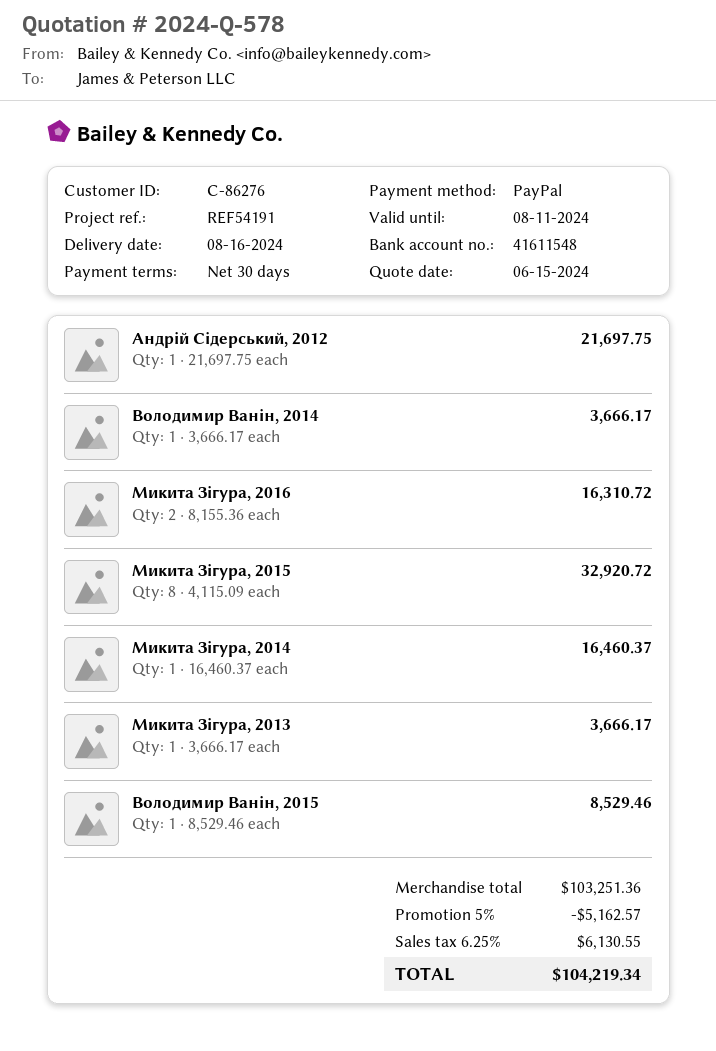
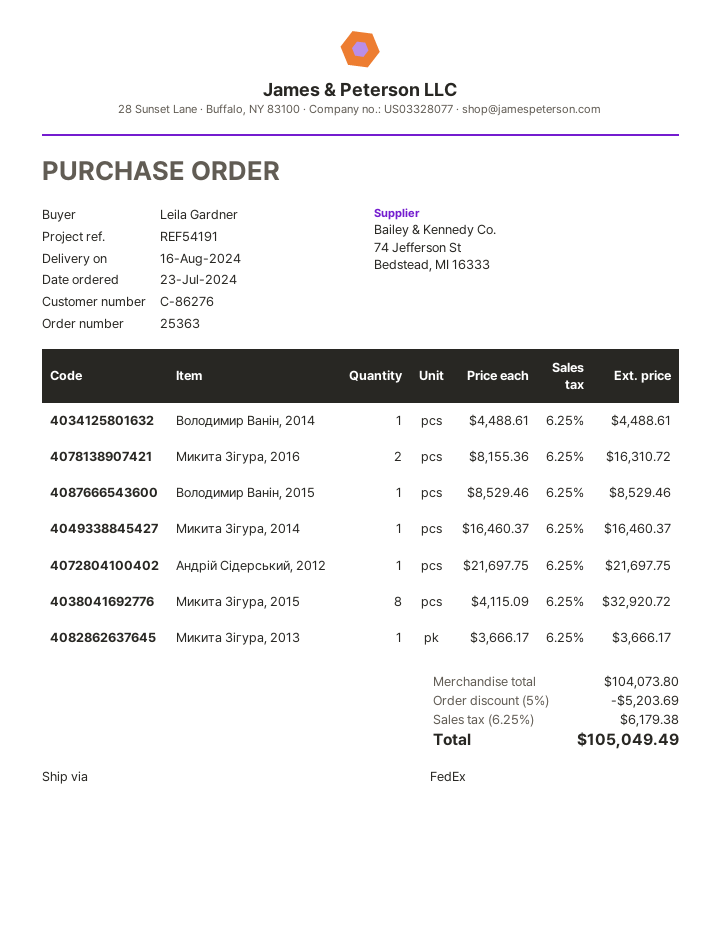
Володимир Ванін, 2014: 1 x 3666.17 = 3666.17 -> 1 x 4488.61 = 4488.61
subtotal: 103251.36 -> 104073.80
discount: 5% = 5162.57 -> 5% = 5203.69
tax: 6.25% = 6130.55 -> 6.25% = 6179.38
total: 104219.34 -> 105049.49

